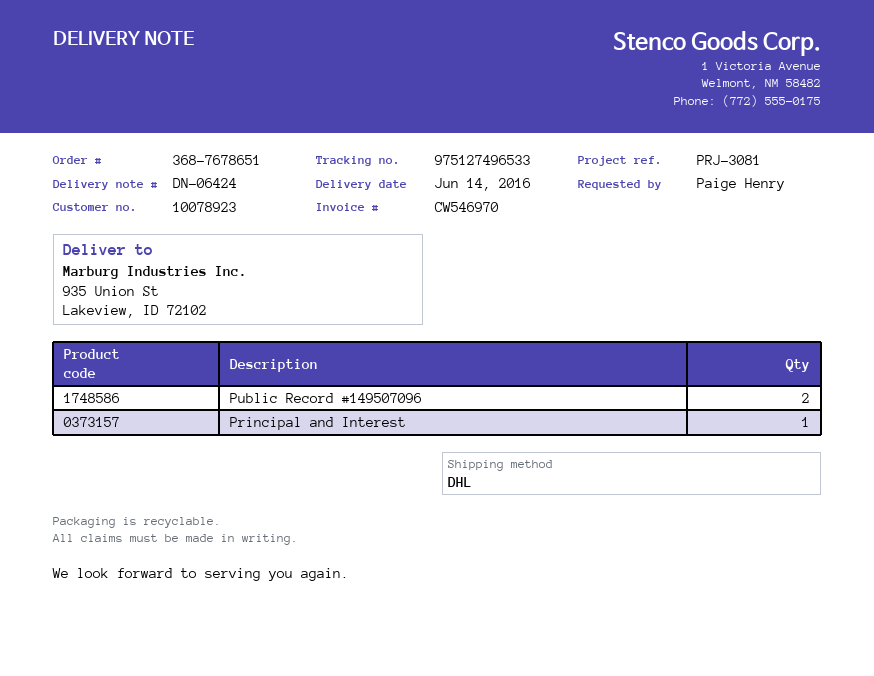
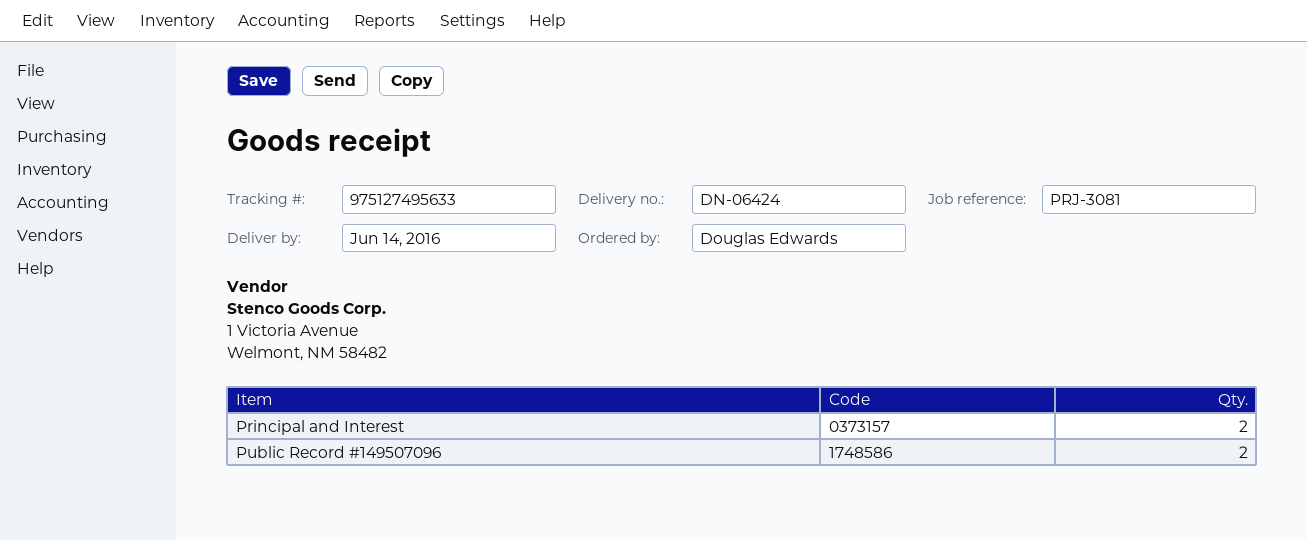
ordered by: Paige Henry -> Douglas Edwards
tracking number: 975127496533 -> 975127495633
Principal and Interest: 1 -> 2

